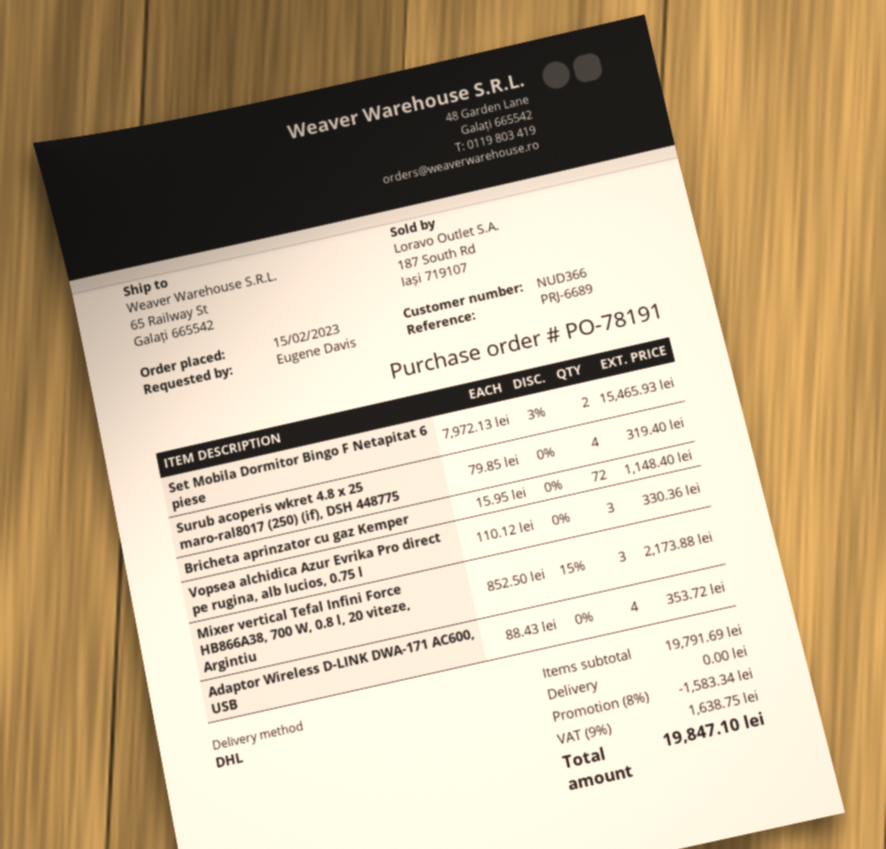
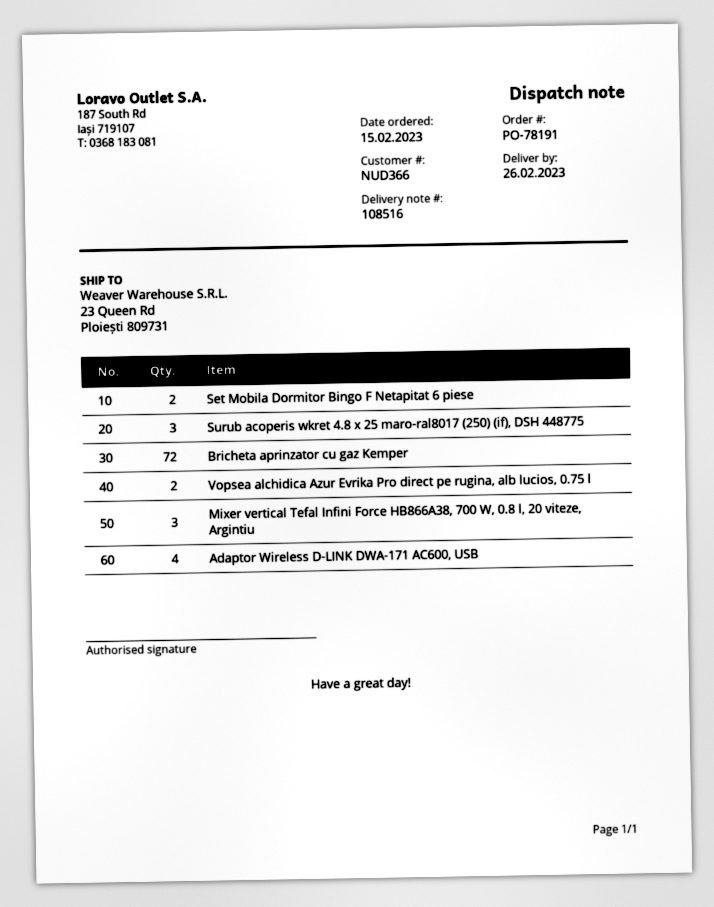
ship to: 65 Railway St, Galați 665542 -> 23 Queen Rd, Ploiești 809731
Surub acoperis wkret 4.8 x 25 maro-ral8017 (250) (if), DSH 448775: 4 -> 3
Vopsea alchidica Azur Evrika Pro direct pe rugina, alb lucios, 0.75 l: 3 -> 2

